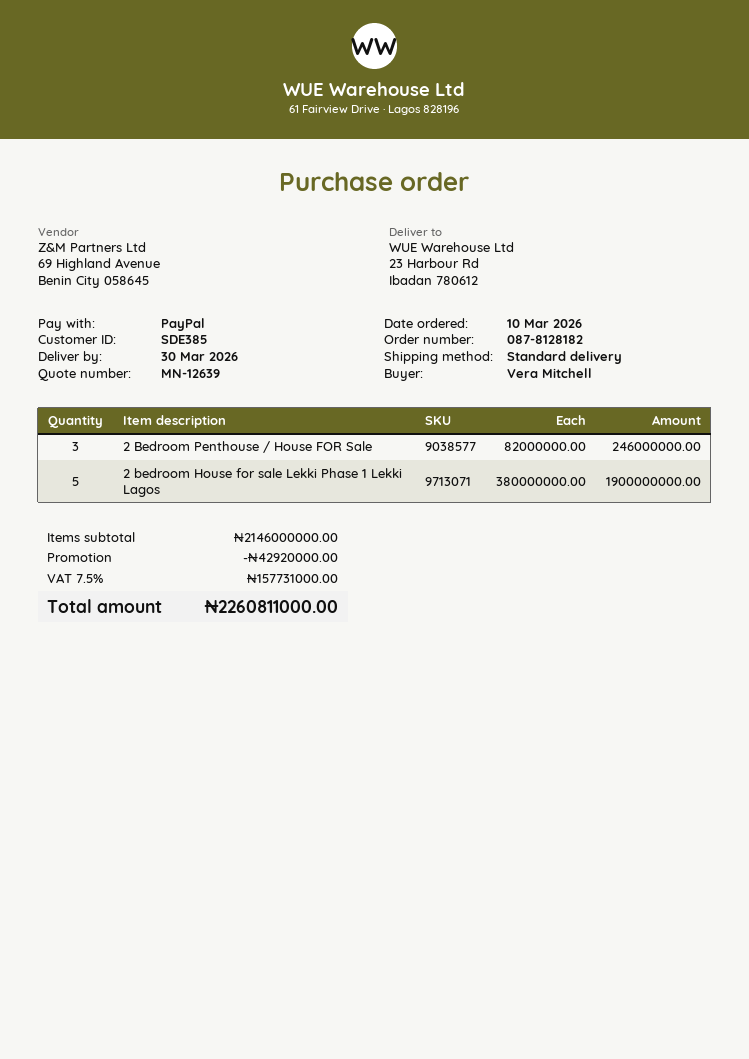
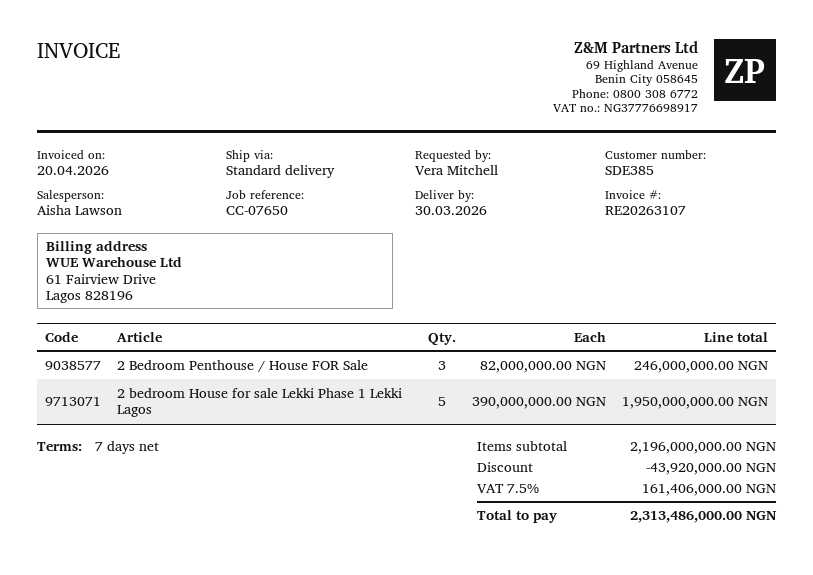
2 bedroom House for sale Lekki Phase 1 Lekki Lagos: 5 x 380000000.00 = 1900000000.00 -> 5 x 390000000.00 = 1950000000.00
subtotal: 2146000000.00 -> 2196000000.00
discount: 42920000.00 -> 43920000.00
tax: 7.5% = 157731000.00 -> 7.5% = 161406000.00
total: 2260811000.00 -> 2313486000.00

